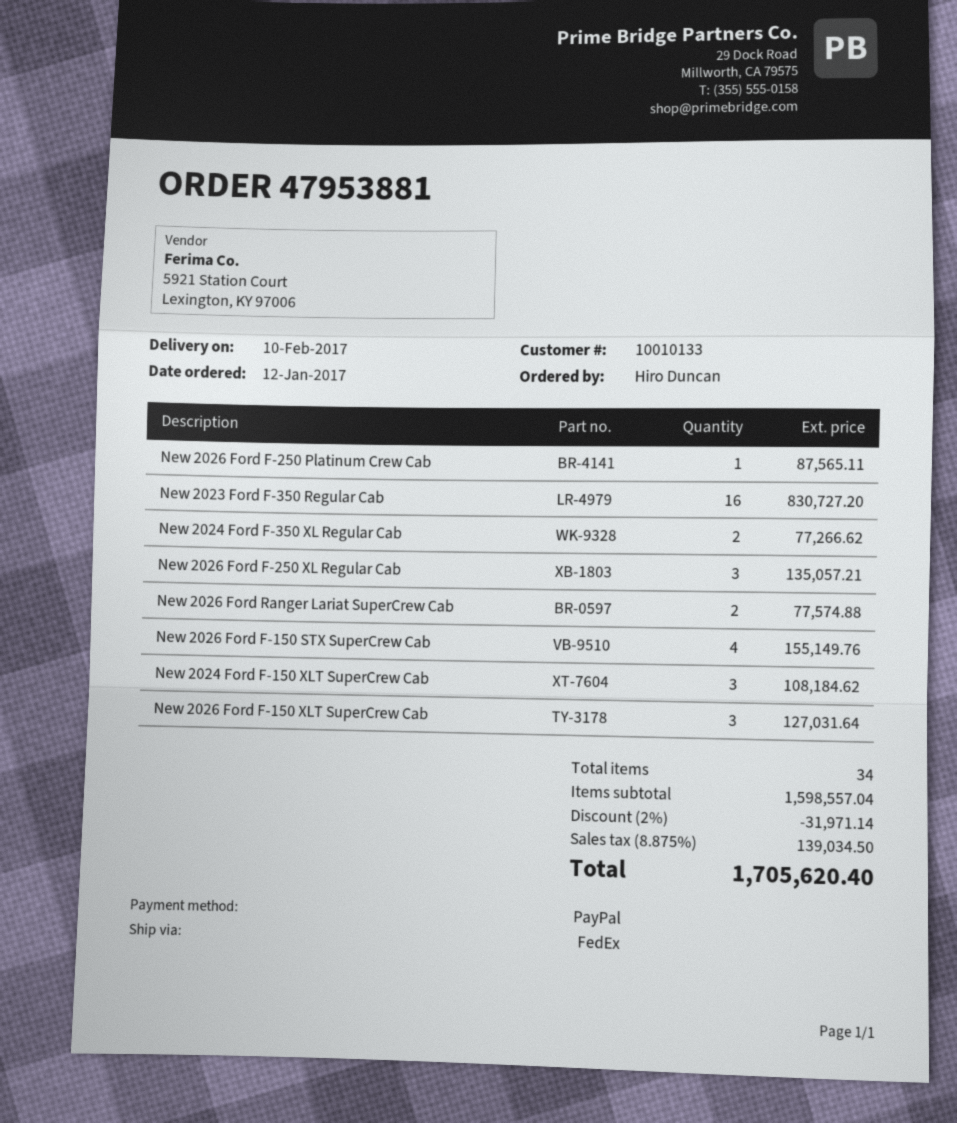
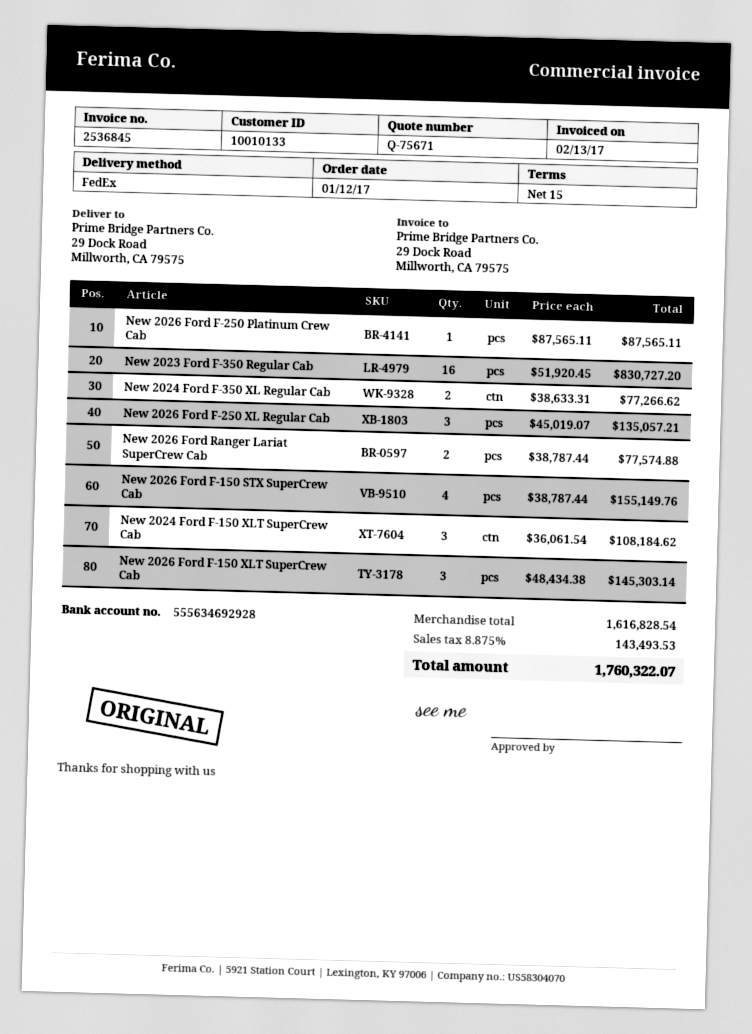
New 2026 Ford F-150 XLT SuperCrew Cab: 3 for 127031.64 -> 3 for 145303.14
subtotal: 1598557.04 -> 1616828.54
discount: 2% = 31971.14 -> none
tax: 8.875% = 139034.50 -> 8.875% = 143493.53
total: 1705620.40 -> 1760322.07

